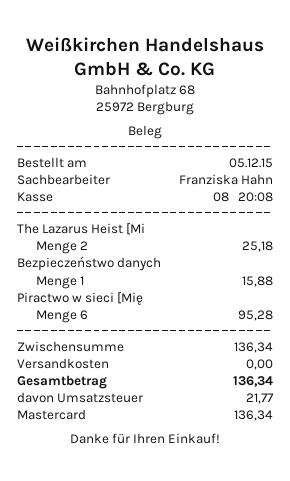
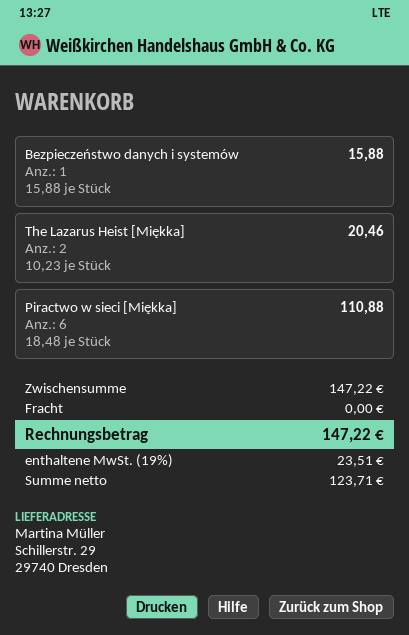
The Lazarus Heist [Mi: 2 for 25.18 -> 2 for 20.46
Piractwo w sieci [Mię: 6 for 95.28 -> 6 for 110.88
subtotal: 136.34 -> 147.22
tax: 21.77 -> 23.51
total: 136.34 -> 147.22

